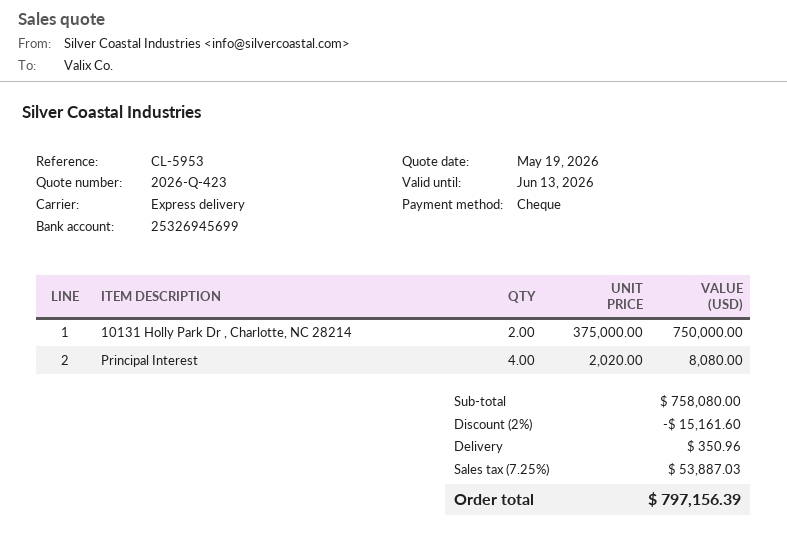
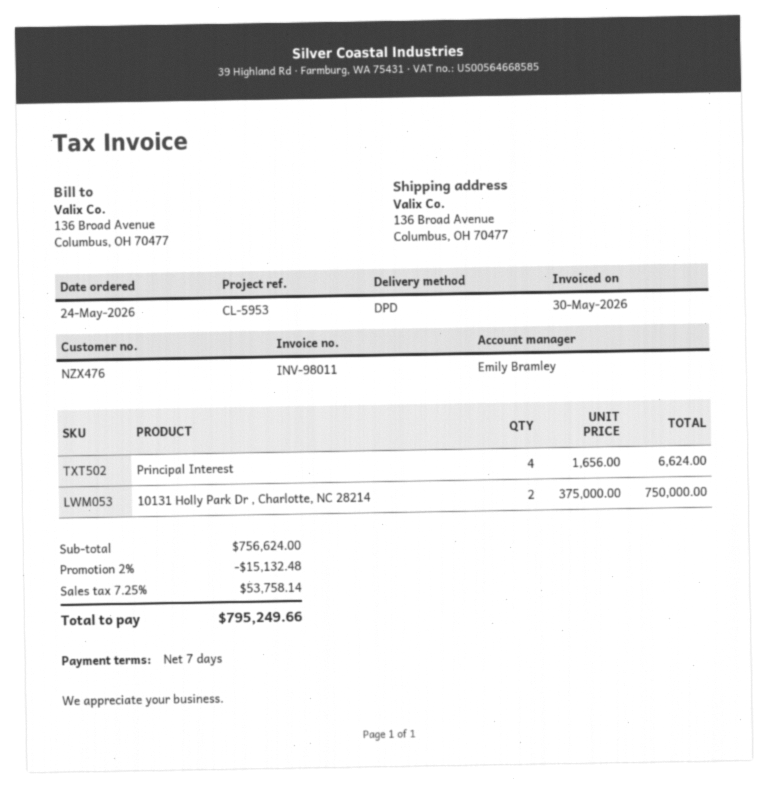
shipping method: express -> DPD
Principal Interest: 4 x 2020.00 = 8080.00 -> 4 x 1656.00 = 6624.00
subtotal: 758080.00 -> 756624.00
discount: 2% = 15161.60 -> 2% = 15132.48
shipping: 350.96 -> none
tax: 7.25% = 53887.03 -> 7.25% = 53758.14
total: 797156.39 -> 795249.66

